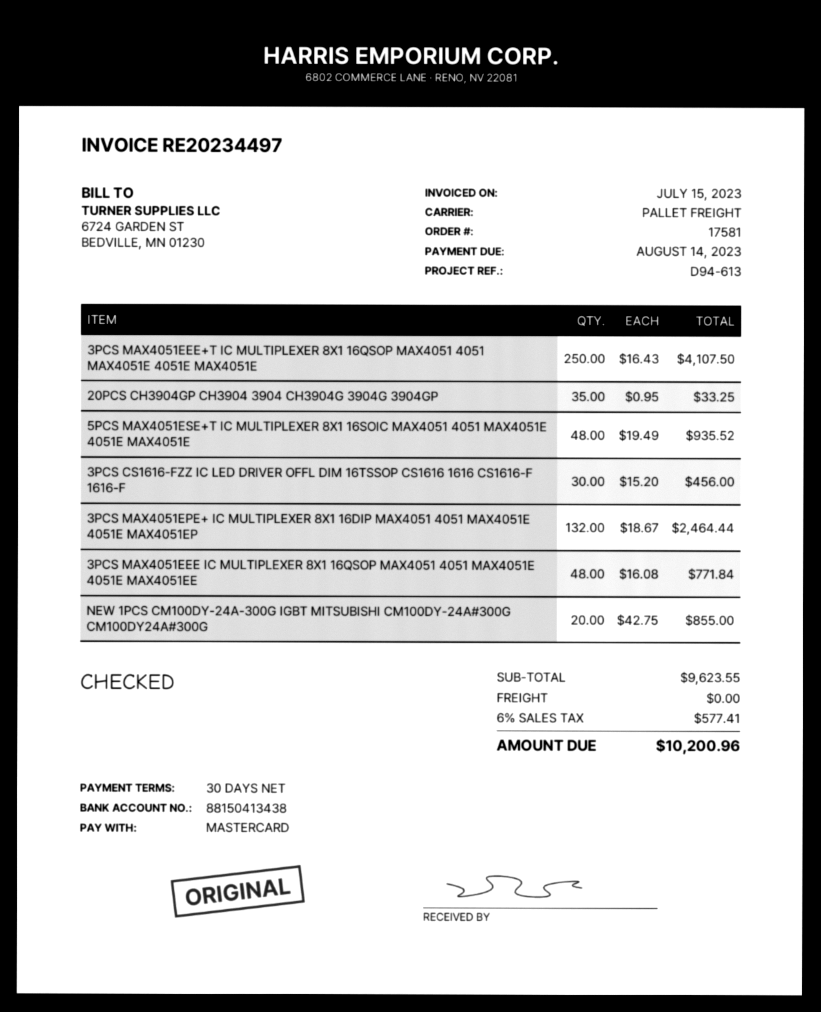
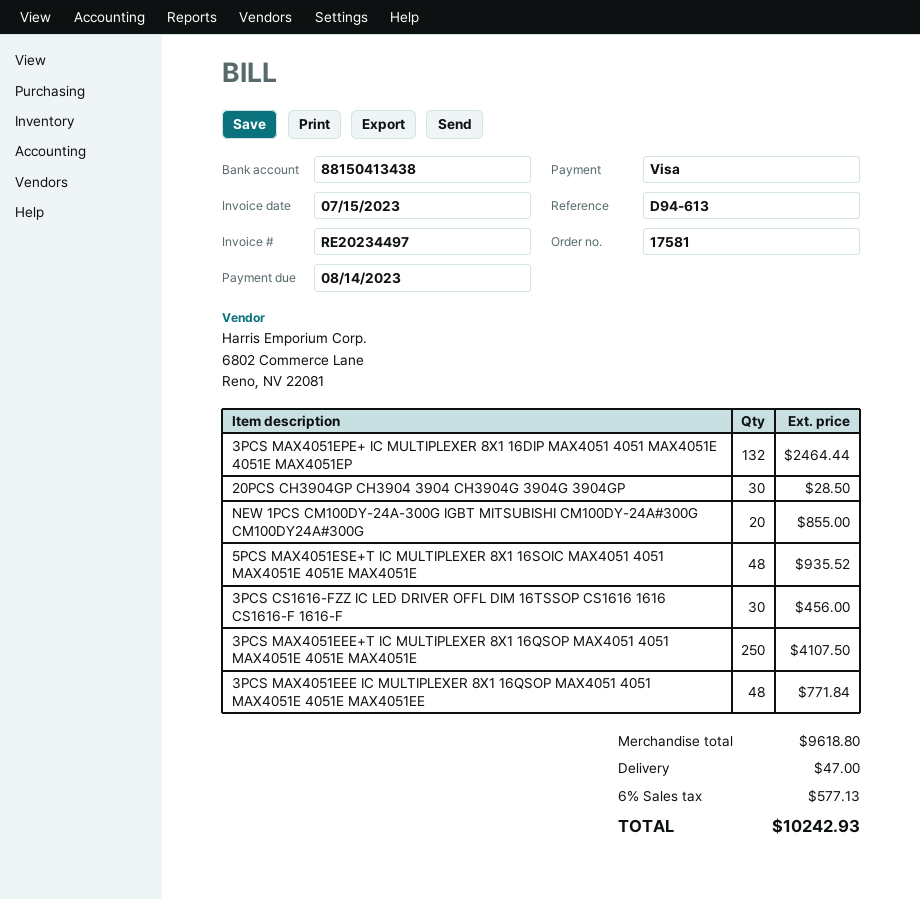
payment method: Mastercard -> Visa
20PCS CH3904GP CH3904 3904 CH3904G 3904G 3904GP: 35 for 33.25 -> 30 for 28.50
subtotal: 9623.55 -> 9618.80
shipping: 0.00 -> 47.00
tax: 6% = 577.41 -> 6% = 577.13
total: 10200.96 -> 10242.93

